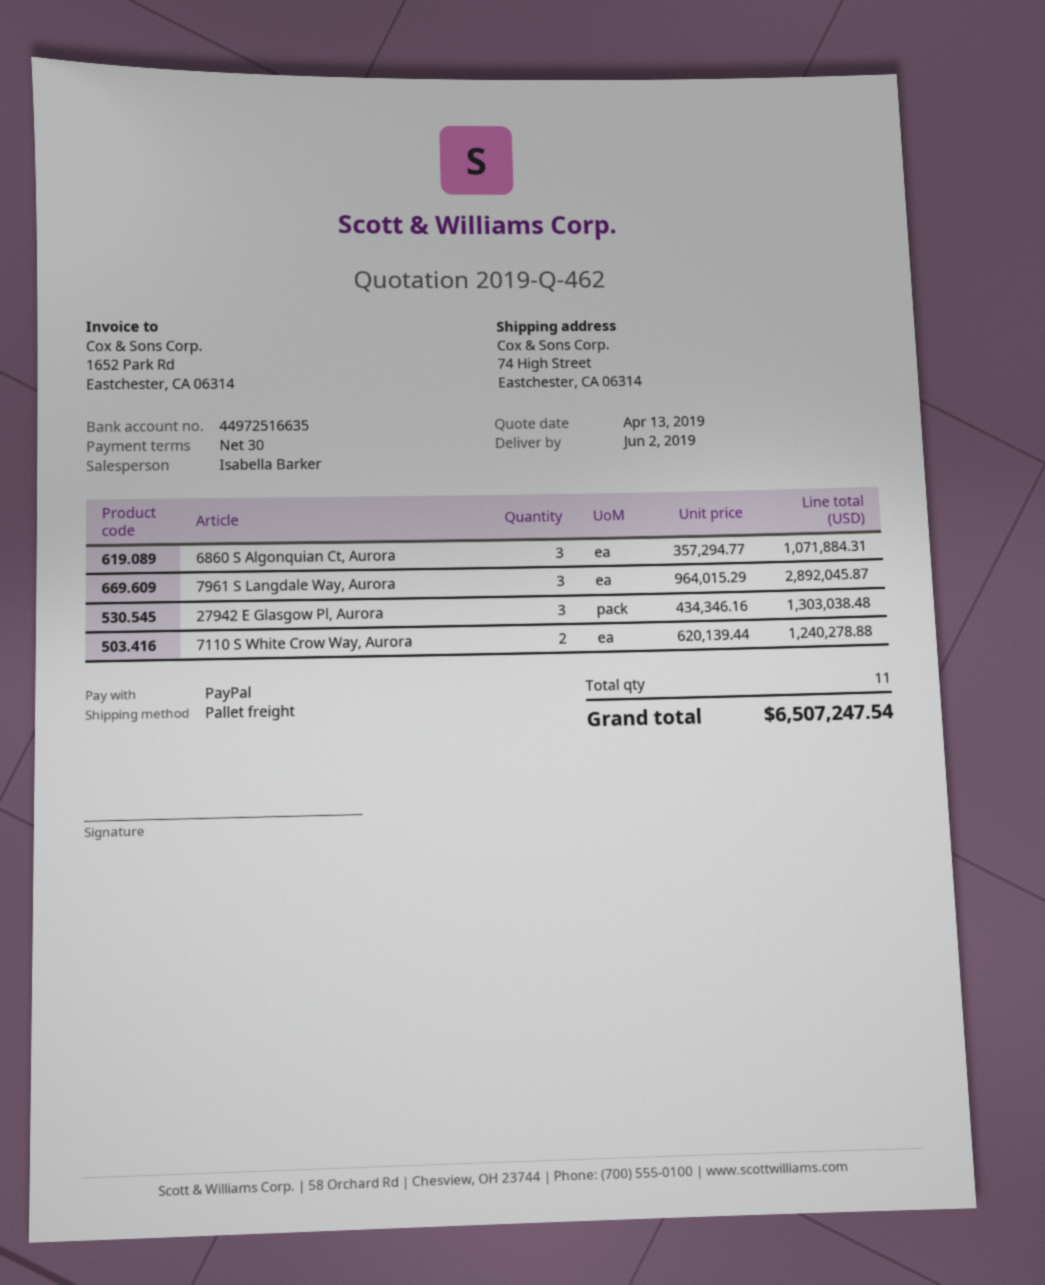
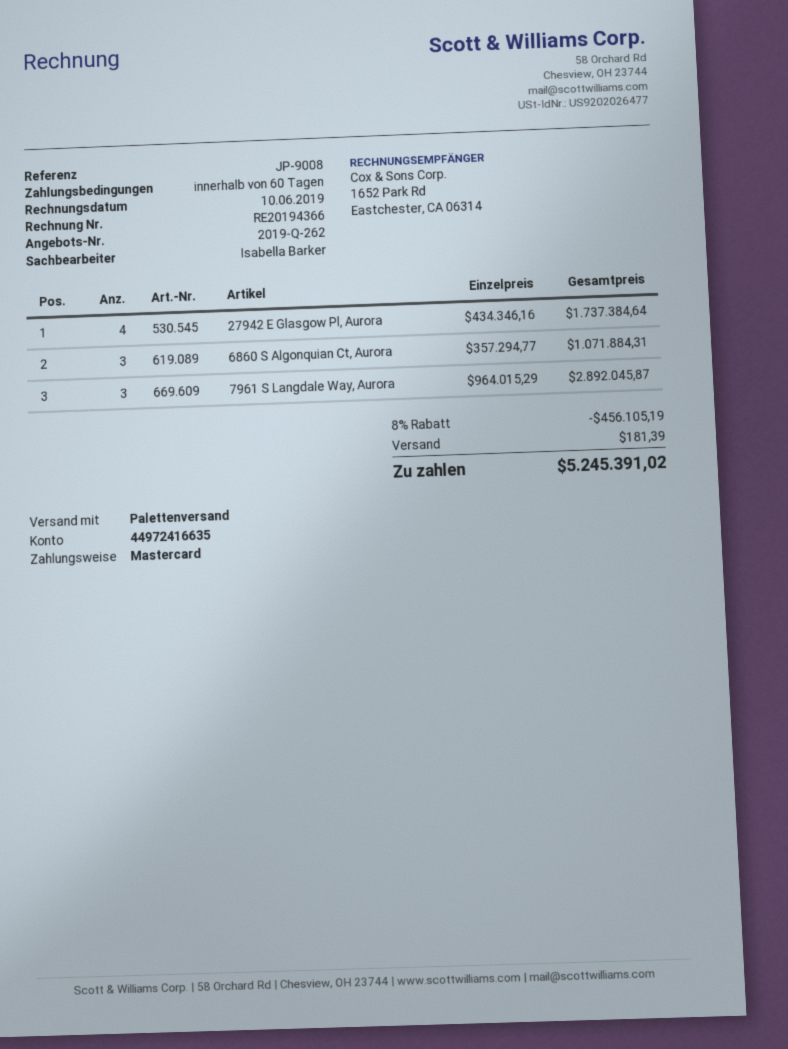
quote number: 2019-Q-462 -> 2019-Q-262
payment terms: 30 days -> 60 days
payment method: PayPal -> Mastercard
bank account: 44972516635 -> 44972416635
27942 E Glasgow Pl, Aurora: 3 x 434346.16 = 1303038.48 -> 4 x 434346.16 = 1737384.64
7110 S White Crow Way, Aurora: 2 x 620139.44 = 1240278.88 -> none
discount: none -> 8% = 456105.19
shipping: none -> 181.39
total: 6507247.54 -> 5245391.02

